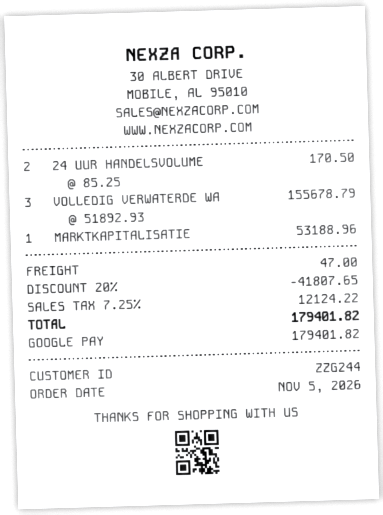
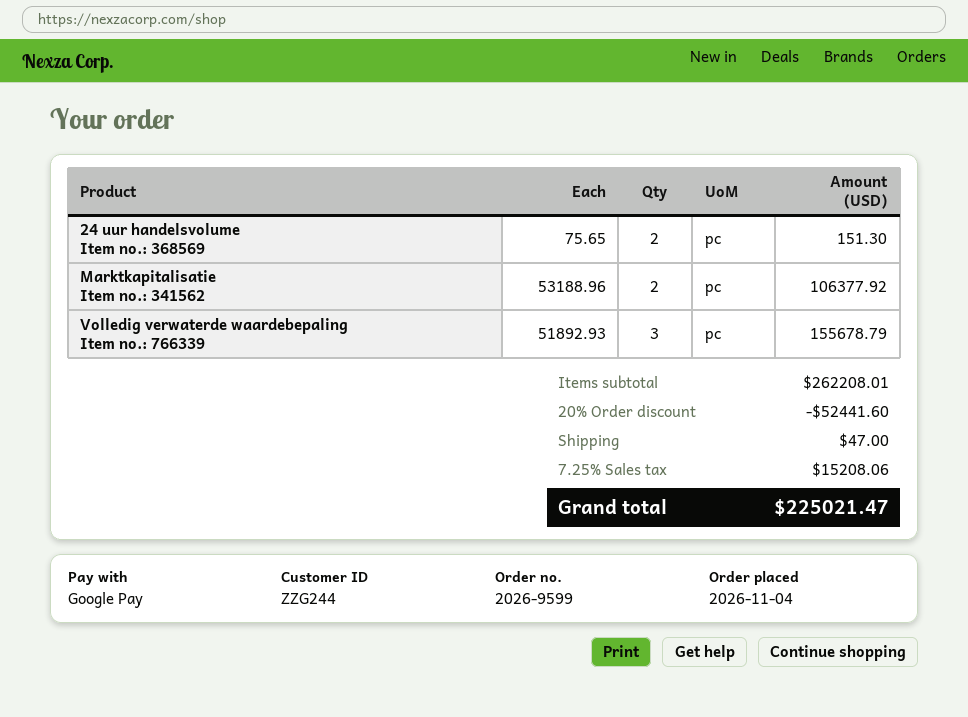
order date: 2026-11-05 -> 2026-11-04
24 UUR HANDELSVOLUME: 2 x 85.25 = 170.50 -> 2 x 75.65 = 151.30
MARKTKAPITALISATIE: 1 x 53188.96 = 53188.96 -> 2 x 53188.96 = 106377.92
discount: 20% = 41807.65 -> 20% = 52441.60
tax: 7.25% = 12124.22 -> 7.25% = 15208.06
total: 179401.82 -> 225021.47

